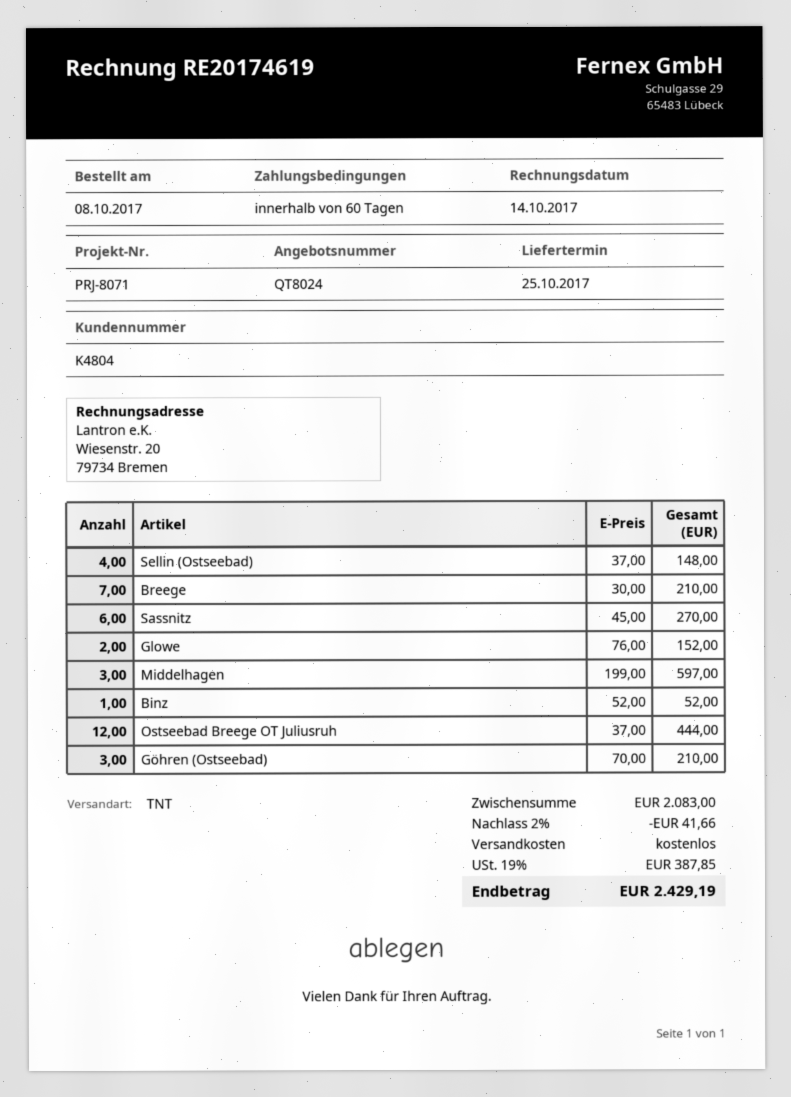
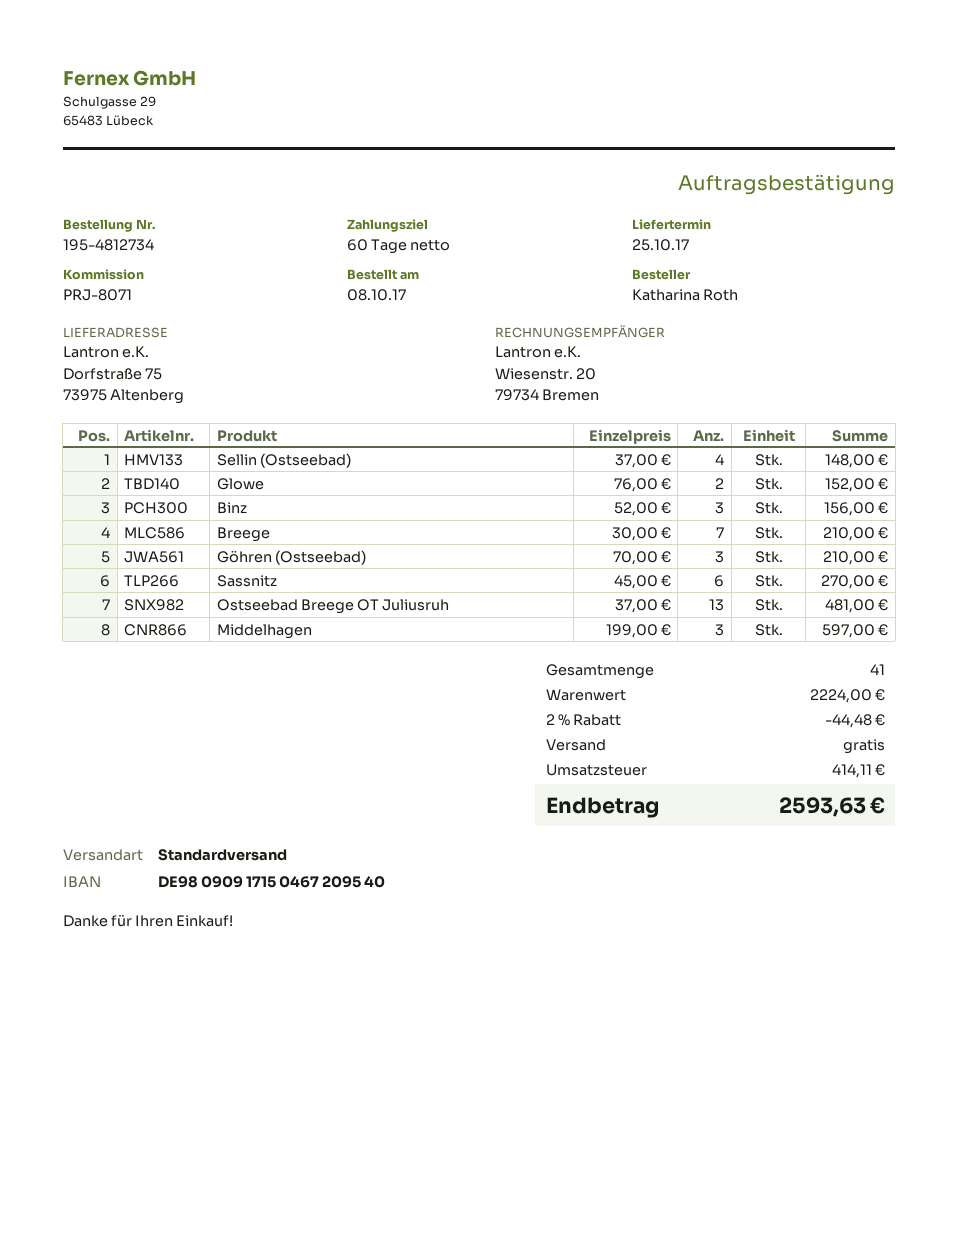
shipping method: TNT -> standard
Binz: 1 x 52.00 = 52.00 -> 3 x 52.00 = 156.00
Ostseebad Breege OT Juliusruh: 12 x 37.00 = 444.00 -> 13 x 37.00 = 481.00
subtotal: 2083.00 -> 2224.00
discount: 2% = 41.66 -> 2% = 44.48
tax: 387.85 -> 414.11
total: 2429.19 -> 2593.63

